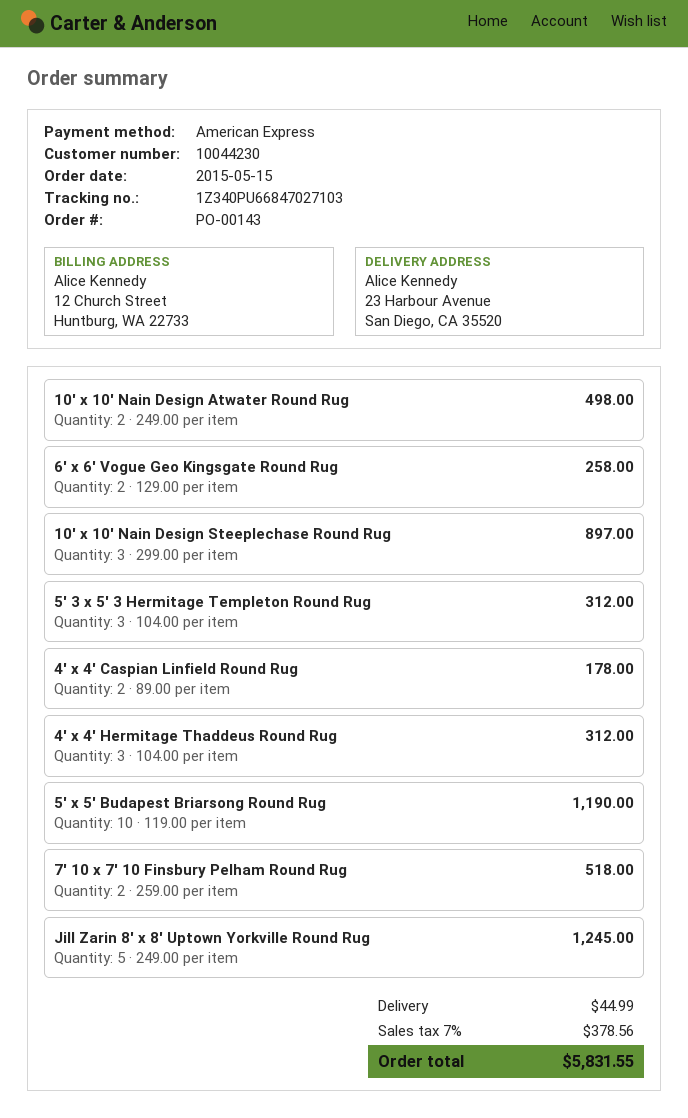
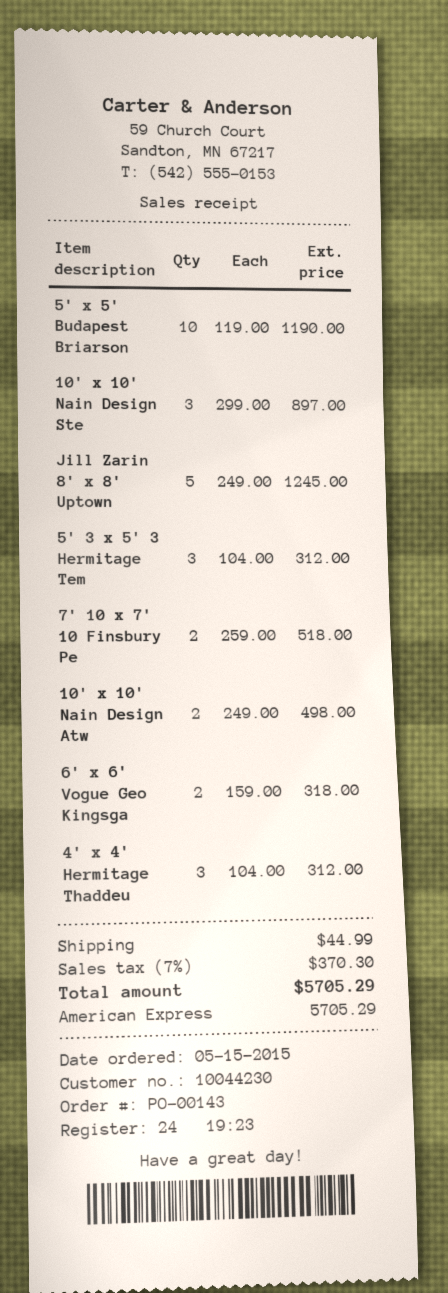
6' x 6' Vogue Geo Kingsgate Round Rug: 2 x 129.00 = 258.00 -> 2 x 159.00 = 318.00
4' x 4' Caspian Linfield Round Rug: 2 x 89.00 = 178.00 -> none
tax: 7% = 378.56 -> 7% = 370.30
total: 5831.55 -> 5705.29

